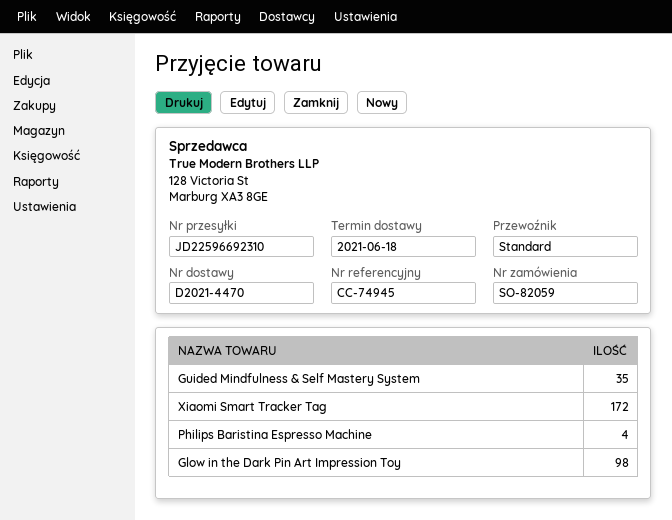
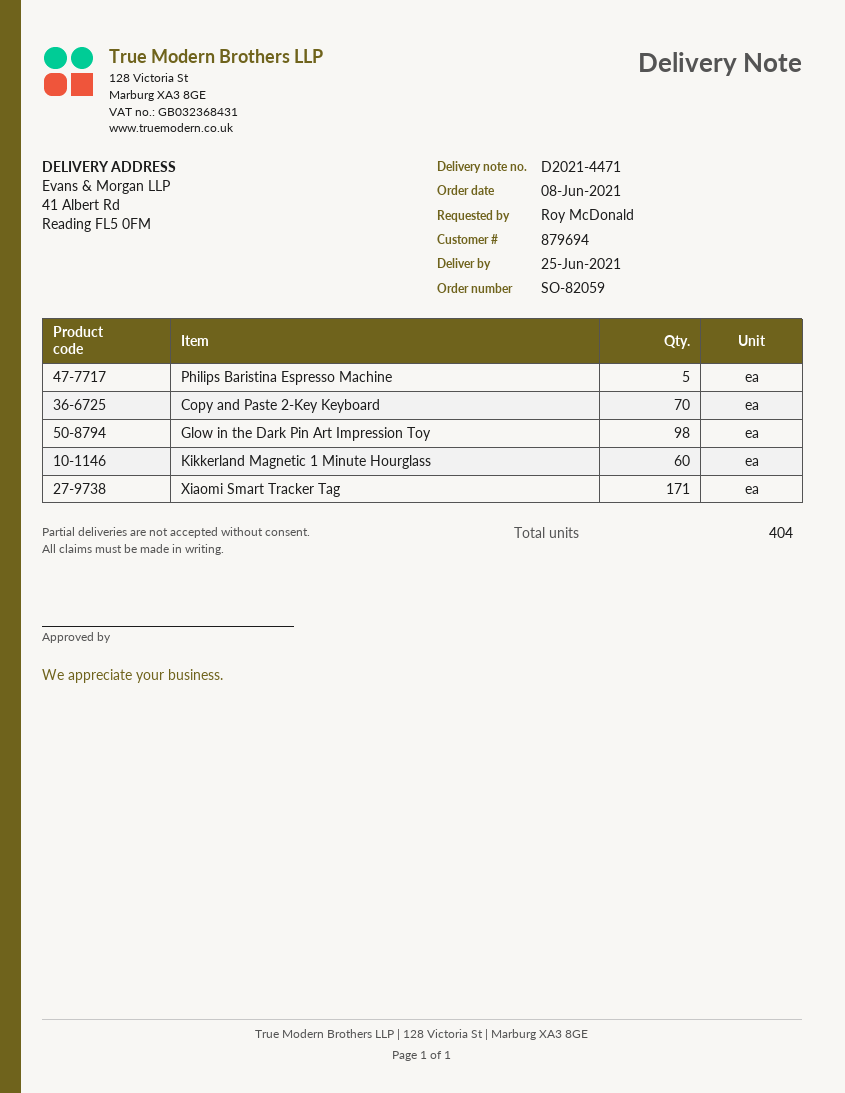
delivery note number: D2021-4470 -> D2021-4471
delivery date: 2021-06-18 -> 2021-06-25
Guided Mindfulness & Self Mastery System: 35 -> none
Xiaomi Smart Tracker Tag: 172 -> 171
Philips Baristina Espresso Machine: 4 -> 5
Copy and Paste 2-Key Keyboard: none -> 70
Kikkerland Magnetic 1 Minute Hourglass: none -> 60

